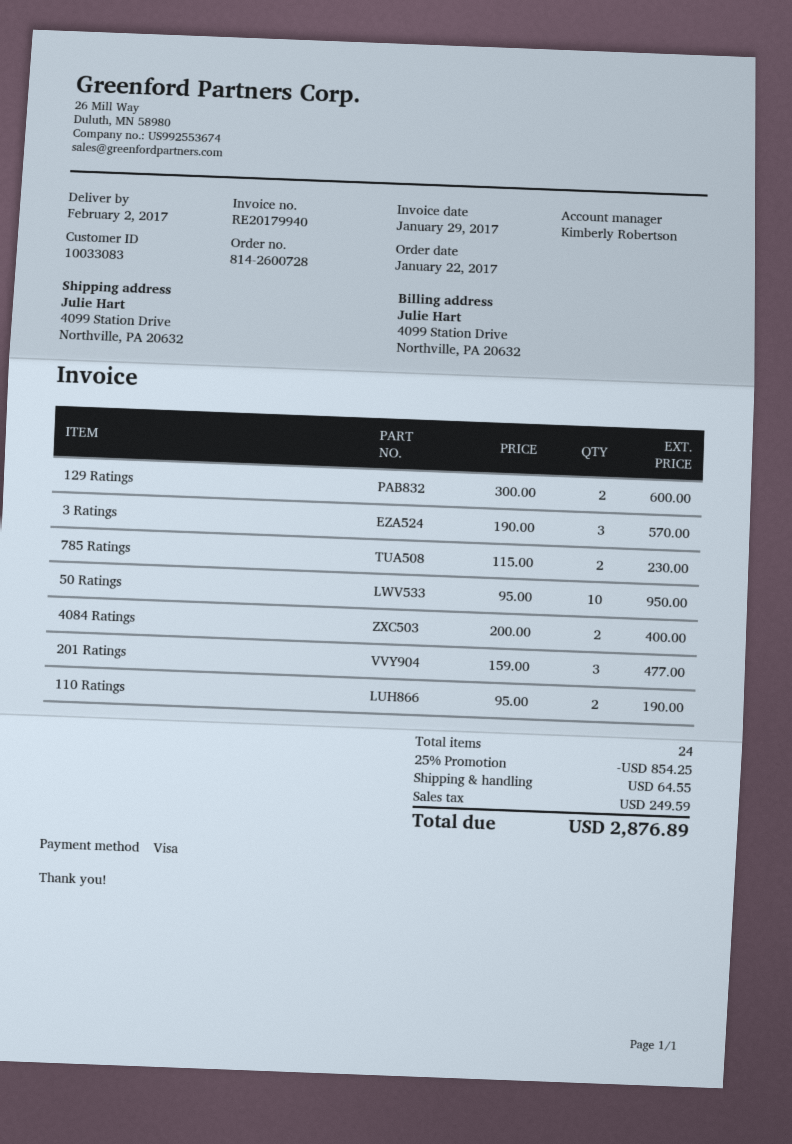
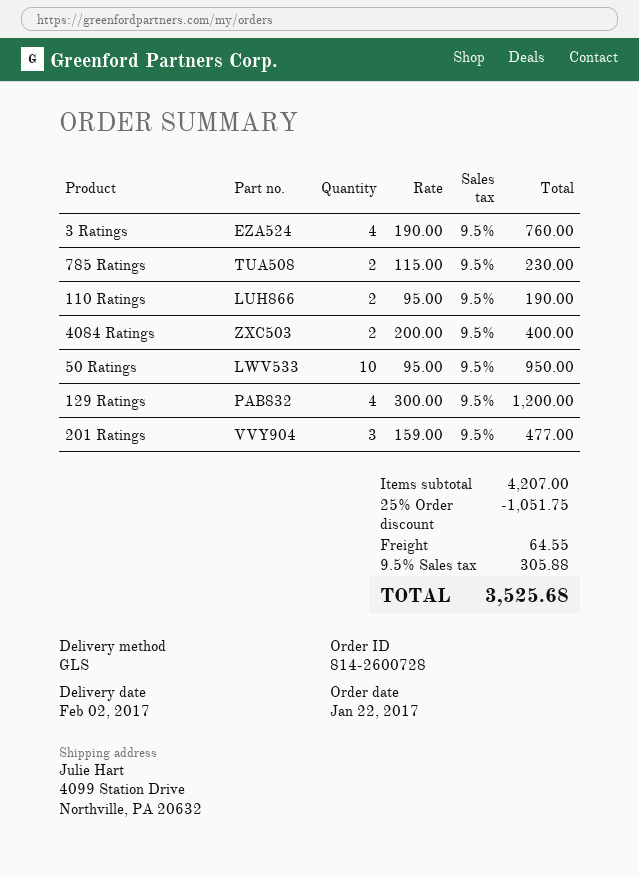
129 Ratings: 2 x 300.00 = 600.00 -> 4 x 300.00 = 1200.00
3 Ratings: 3 x 190.00 = 570.00 -> 4 x 190.00 = 760.00
discount: 25% = 854.25 -> 25% = 1051.75
tax: 249.59 -> 305.88
total: 2876.89 -> 3525.68

